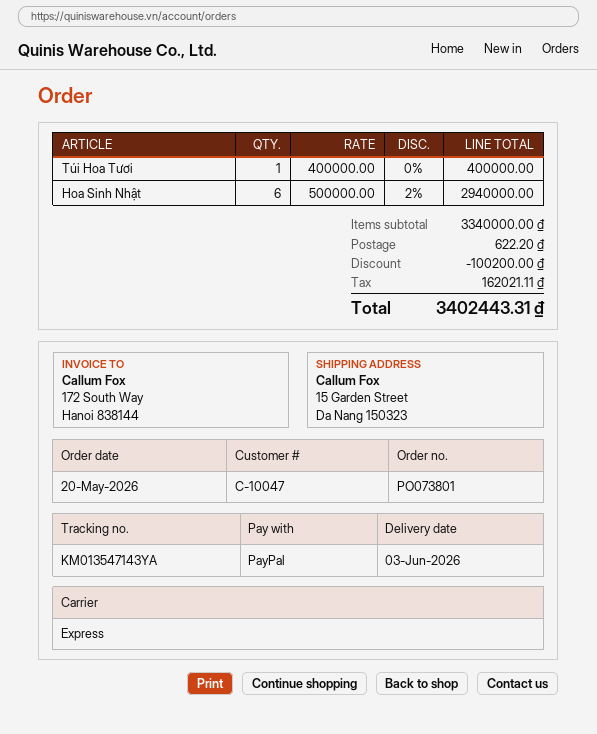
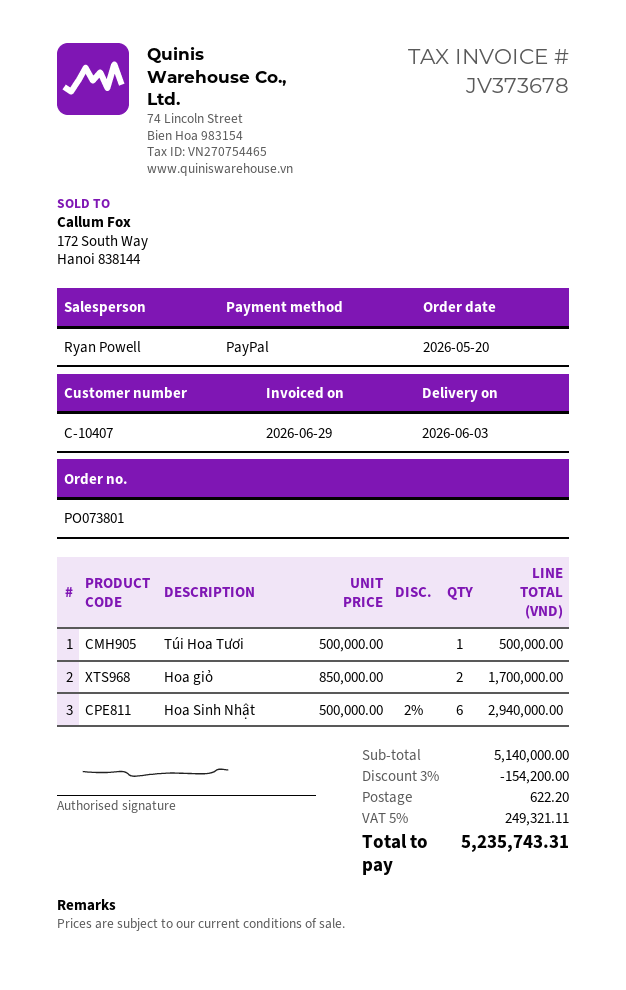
customer number: C-10047 -> C-10407
Túi Hoa Tươi: 1 x 400000.00 = 400000.00 -> 1 x 500000.00 = 500000.00
Hoa giỏ: none -> 2 x 850000.00 = 1700000.00
subtotal: 3340000.00 -> 5140000.00
discount: 100200.00 -> 154200.00
tax: 162021.11 -> 249321.11
total: 3402443.31 -> 5235743.31

